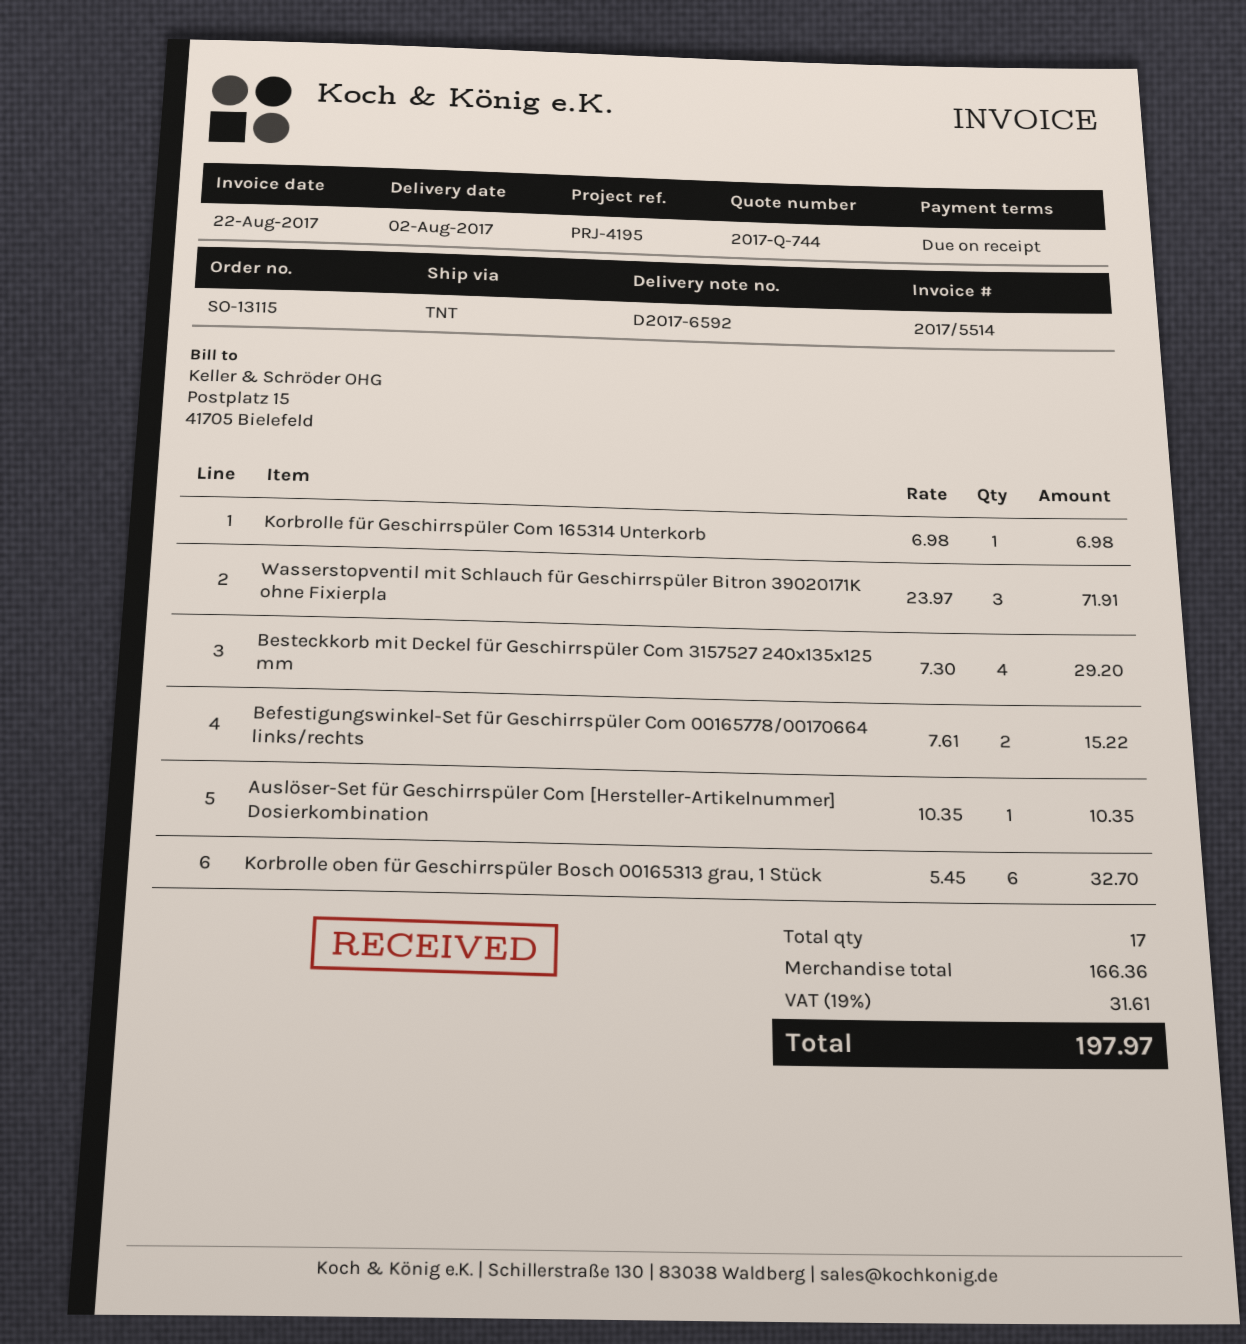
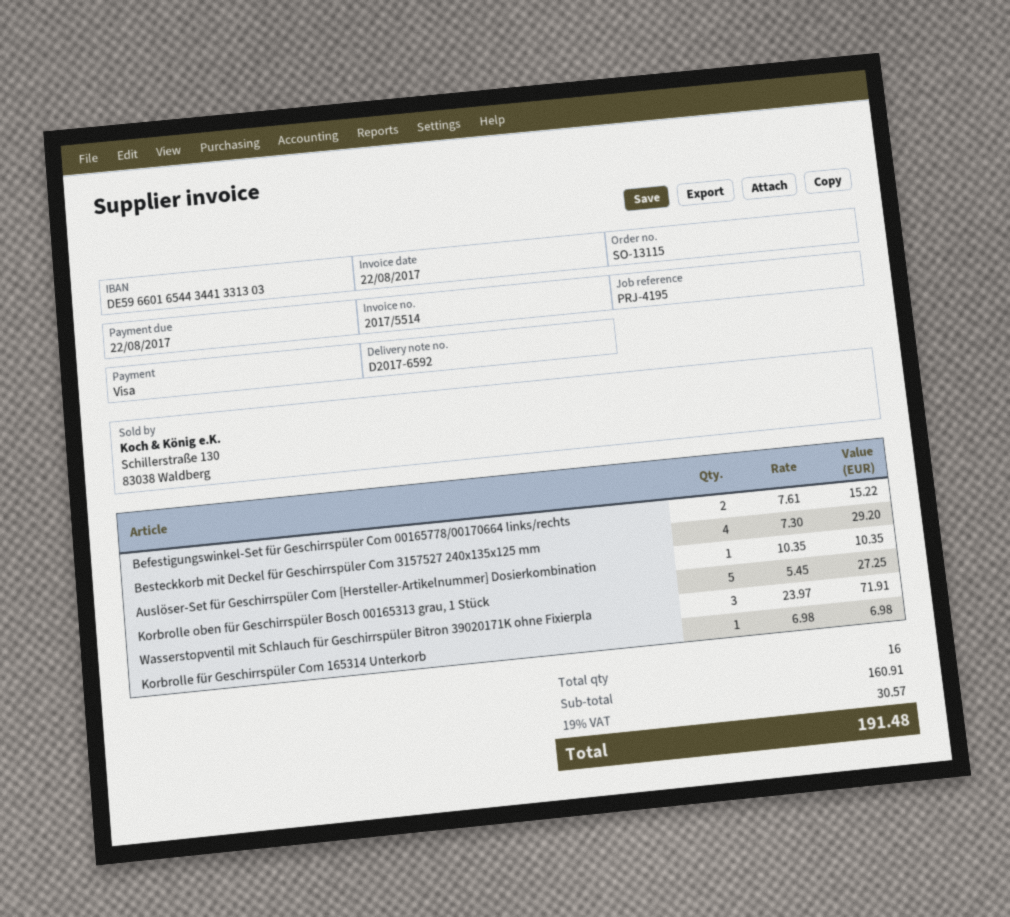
Korbrolle oben für Geschirrspüler Bosch 00165313 grau, 1 Stück: 6 x 5.45 = 32.70 -> 5 x 5.45 = 27.25
total quantity: 17 -> 16
subtotal: 166.36 -> 160.91
tax: 19% = 31.61 -> 19% = 30.57
total: 197.97 -> 191.48

